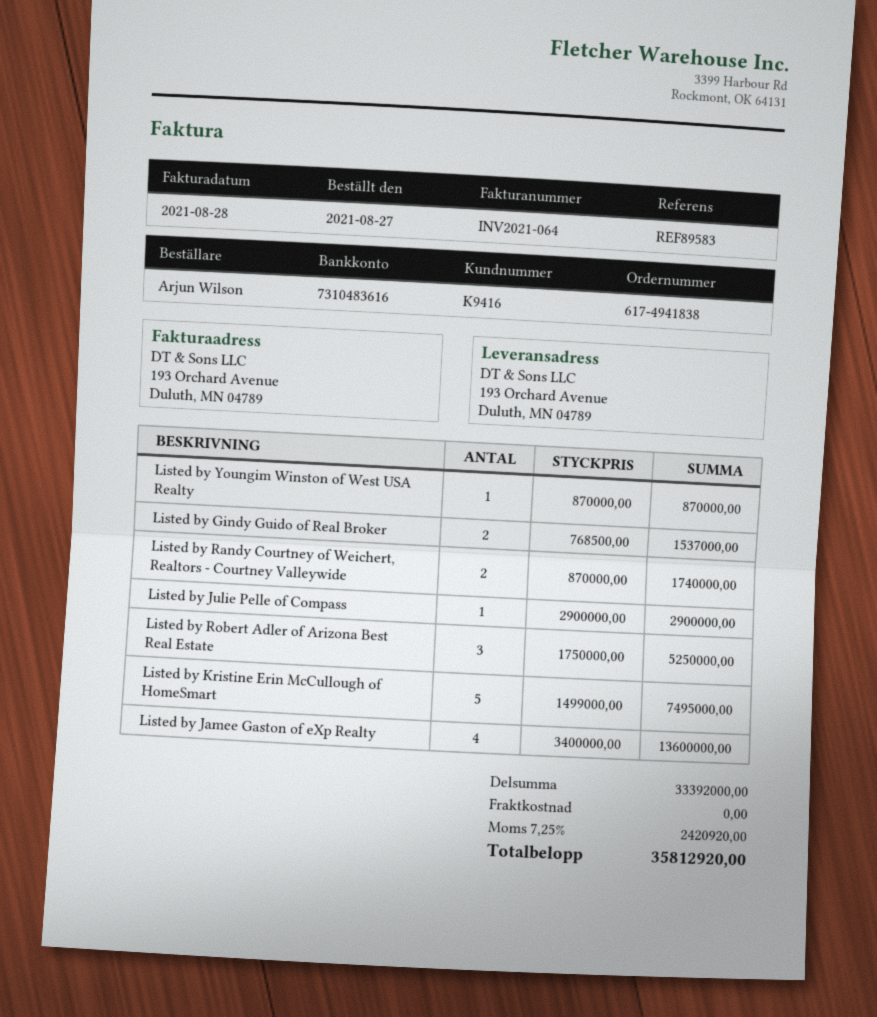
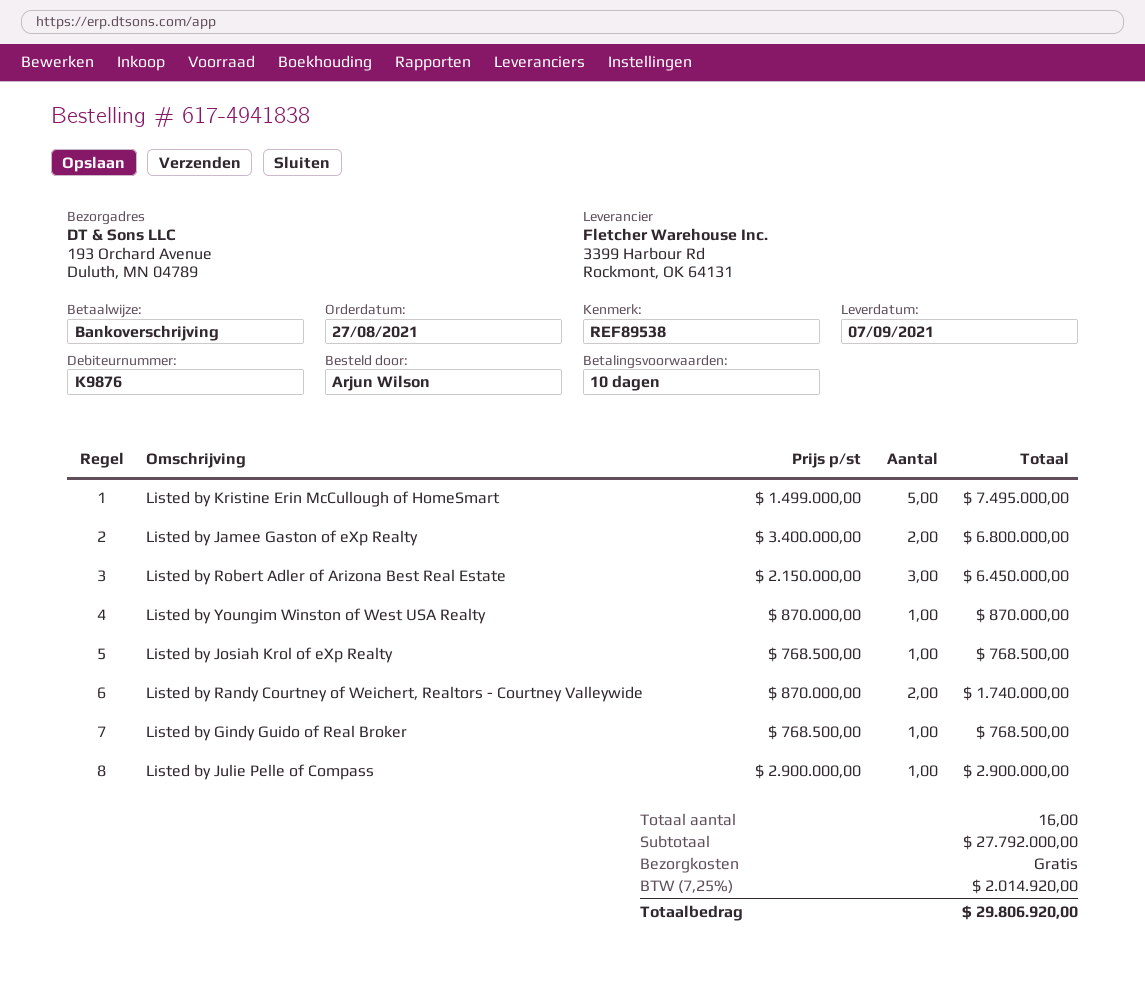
customer number: K9416 -> K9876
reference: REF89583 -> REF89538
Listed by Gindy Guido of Real Broker: 2 x 768500.00 = 1537000.00 -> 1 x 768500.00 = 768500.00
Listed by Robert Adler of Arizona Best Real Estate: 3 x 1750000.00 = 5250000.00 -> 3 x 2150000.00 = 6450000.00
Listed by Jamee Gaston of eXp Realty: 4 x 3400000.00 = 13600000.00 -> 2 x 3400000.00 = 6800000.00
Listed by Josiah Krol of eXp Realty: none -> 1 x 768500.00 = 768500.00
subtotal: 33392000.00 -> 27792000.00
tax: 7.25% = 2420920.00 -> 7.25% = 2014920.00
total: 35812920.00 -> 29806920.00

